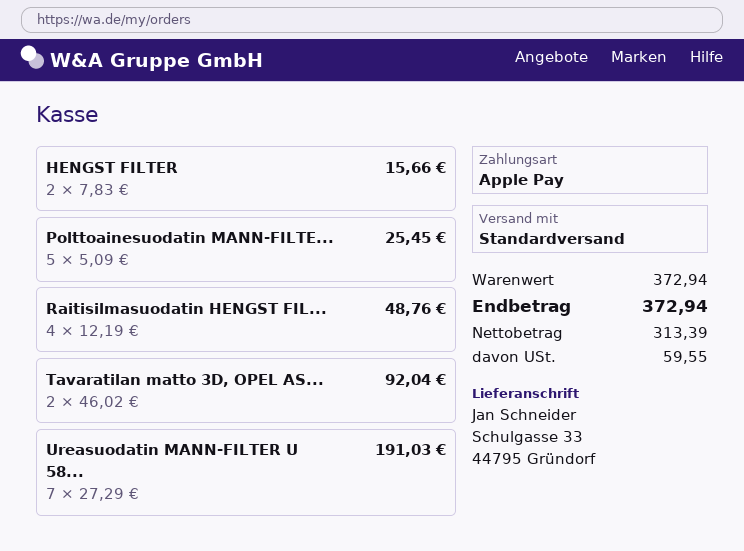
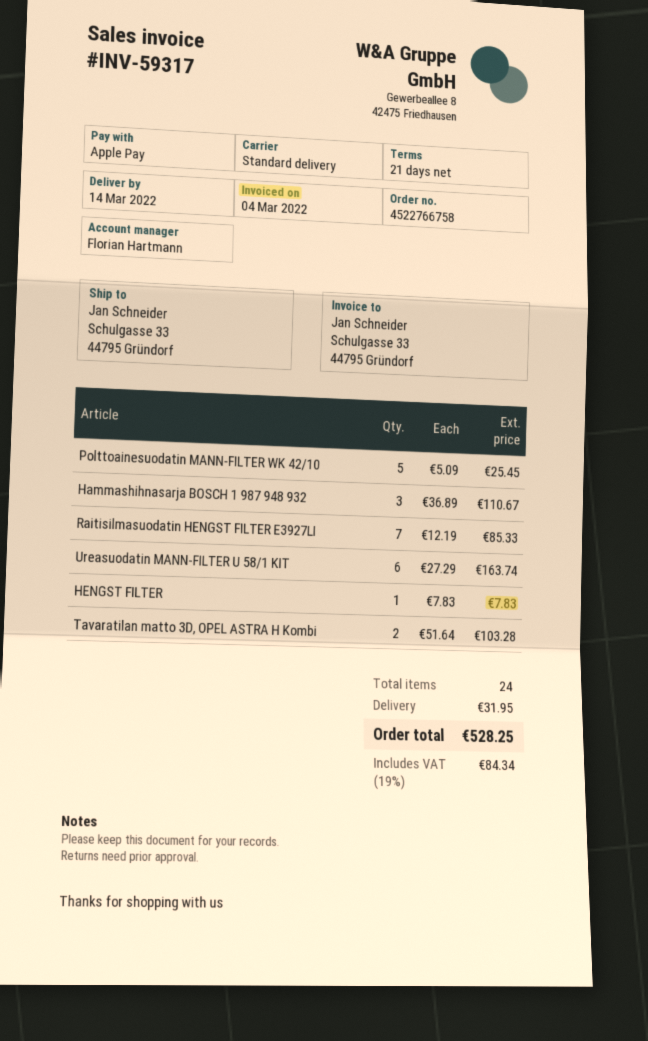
HENGST FILTER: 2 x 7.83 = 15.66 -> 1 x 7.83 = 7.83
Raitisilmasuodatin HENGST FIL...: 4 x 12.19 = 48.76 -> 7 x 12.19 = 85.33
Tavaratilan matto 3D, OPEL AS...: 2 x 46.02 = 92.04 -> 2 x 51.64 = 103.28
Ureasuodatin MANN-FILTER U 58...: 7 x 27.29 = 191.03 -> 6 x 27.29 = 163.74
Hammashihnasarja BOSCH 1 987 948 932: none -> 3 x 36.89 = 110.67
shipping: none -> 31.95
tax: 59.55 -> 84.34
total: 372.94 -> 528.25

